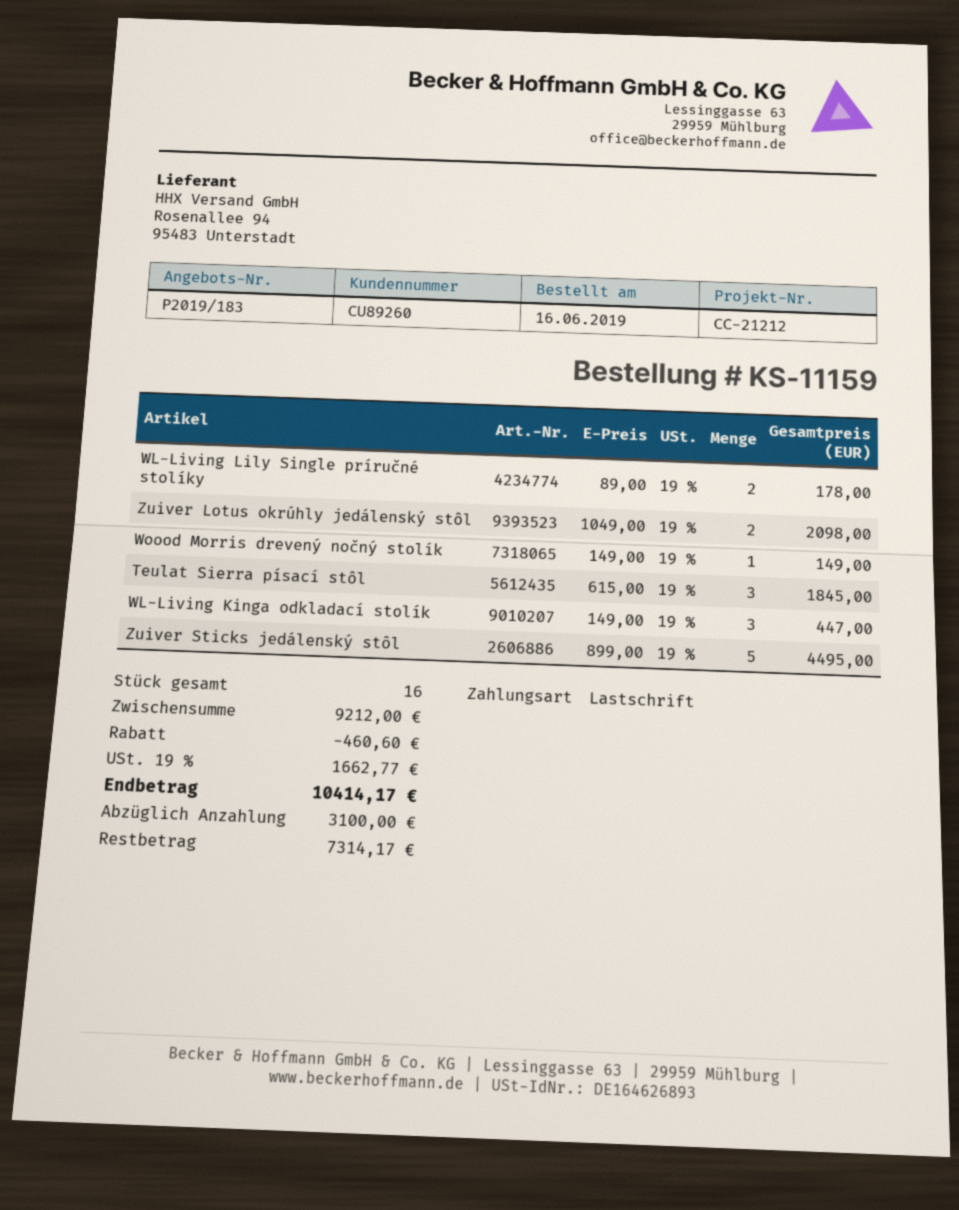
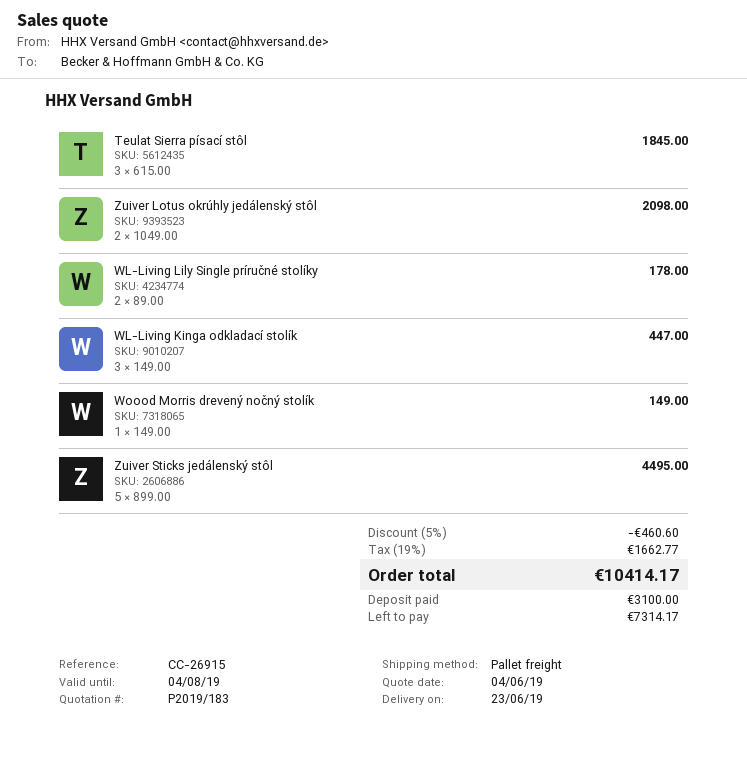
reference: CC-21212 -> CC-26915

